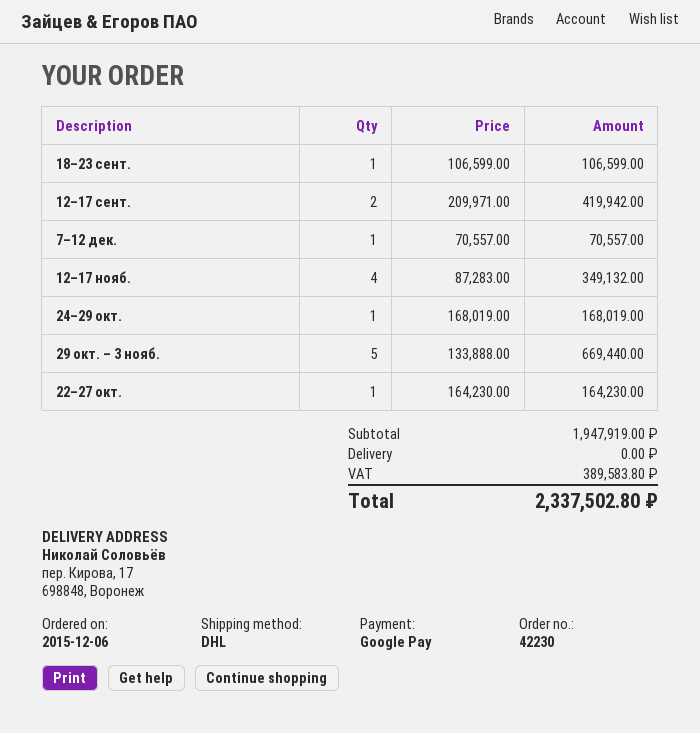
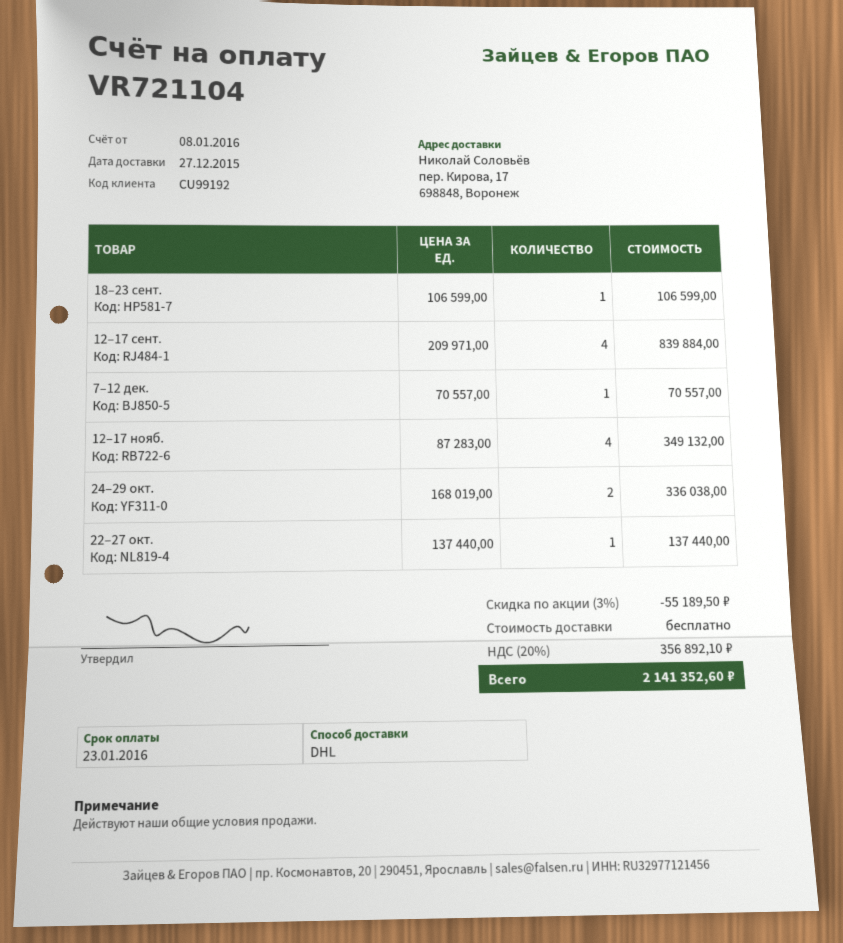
12–17 сент.: 2 x 209971.00 = 419942.00 -> 4 x 209971.00 = 839884.00
24–29 окт.: 1 x 168019.00 = 168019.00 -> 2 x 168019.00 = 336038.00
29 окт. – 3 нояб.: 5 x 133888.00 = 669440.00 -> none
22–27 окт.: 1 x 164230.00 = 164230.00 -> 1 x 137440.00 = 137440.00
discount: none -> 3% = 55189.50
tax: 389583.80 -> 356892.10
total: 2337502.80 -> 2141352.60

